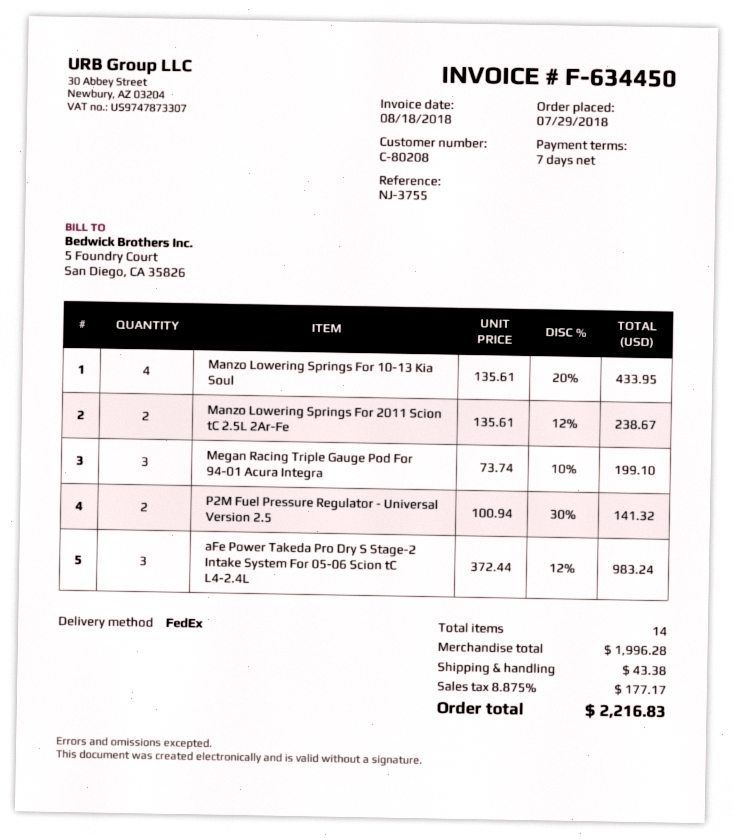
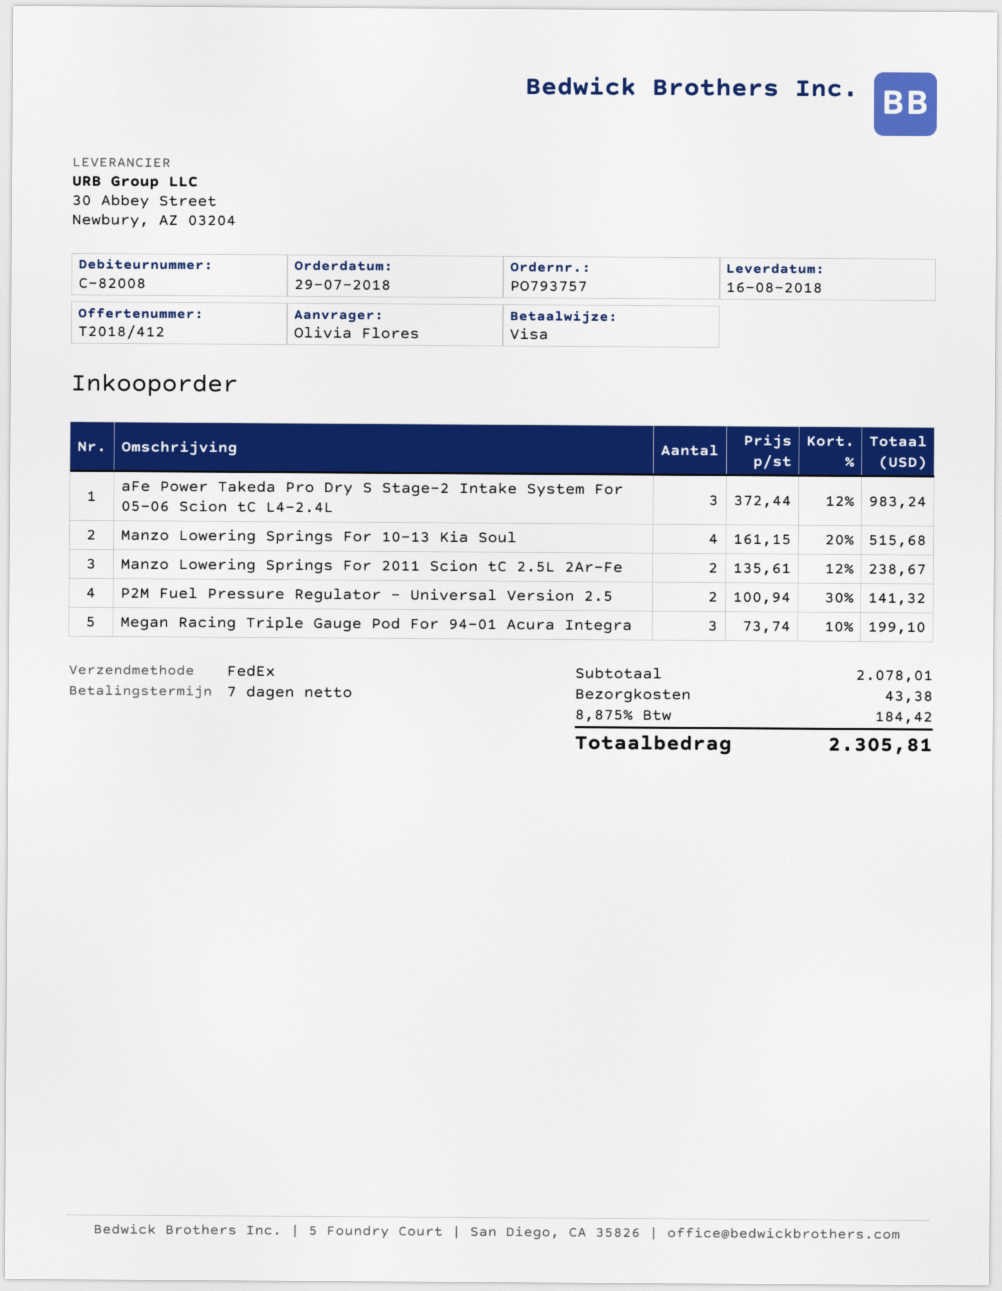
customer number: C-80208 -> C-82008
Manzo Lowering Springs For 10-13 Kia Soul: 4 x 135.61 - 20% = 433.95 -> 4 x 161.15 - 20% = 515.68
subtotal: 1996.28 -> 2078.01
tax: 8.875% = 177.17 -> 8.875% = 184.42
total: 2216.83 -> 2305.81

